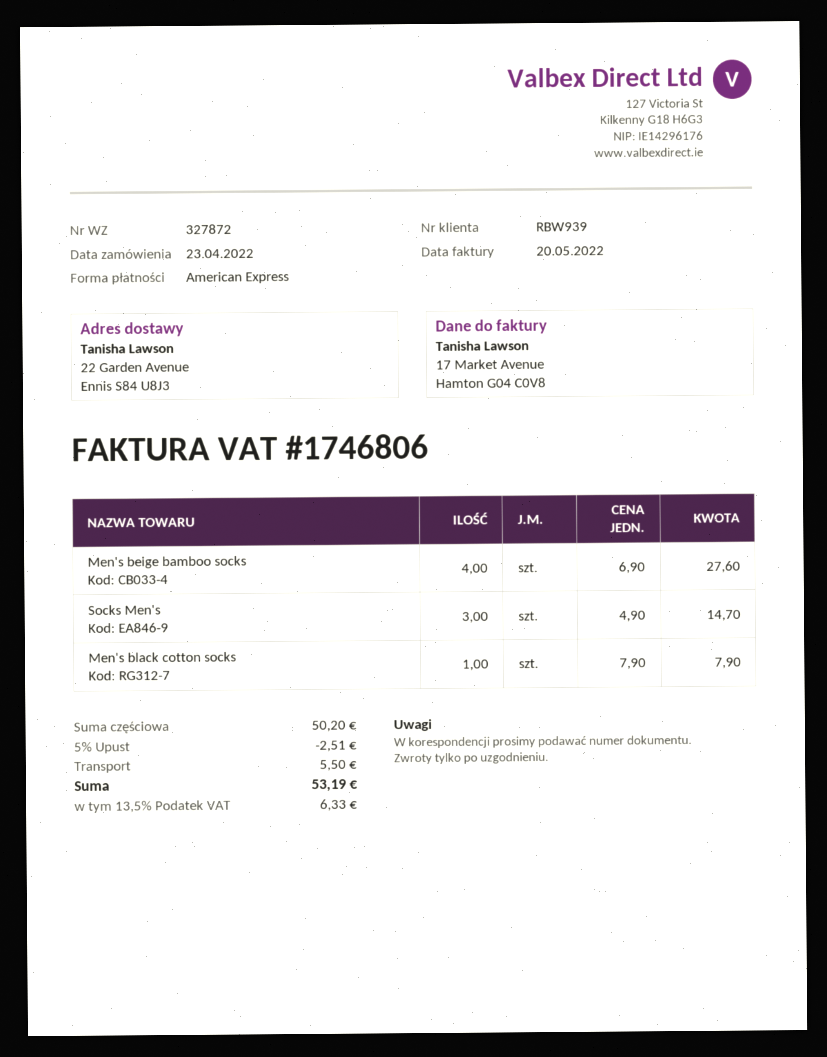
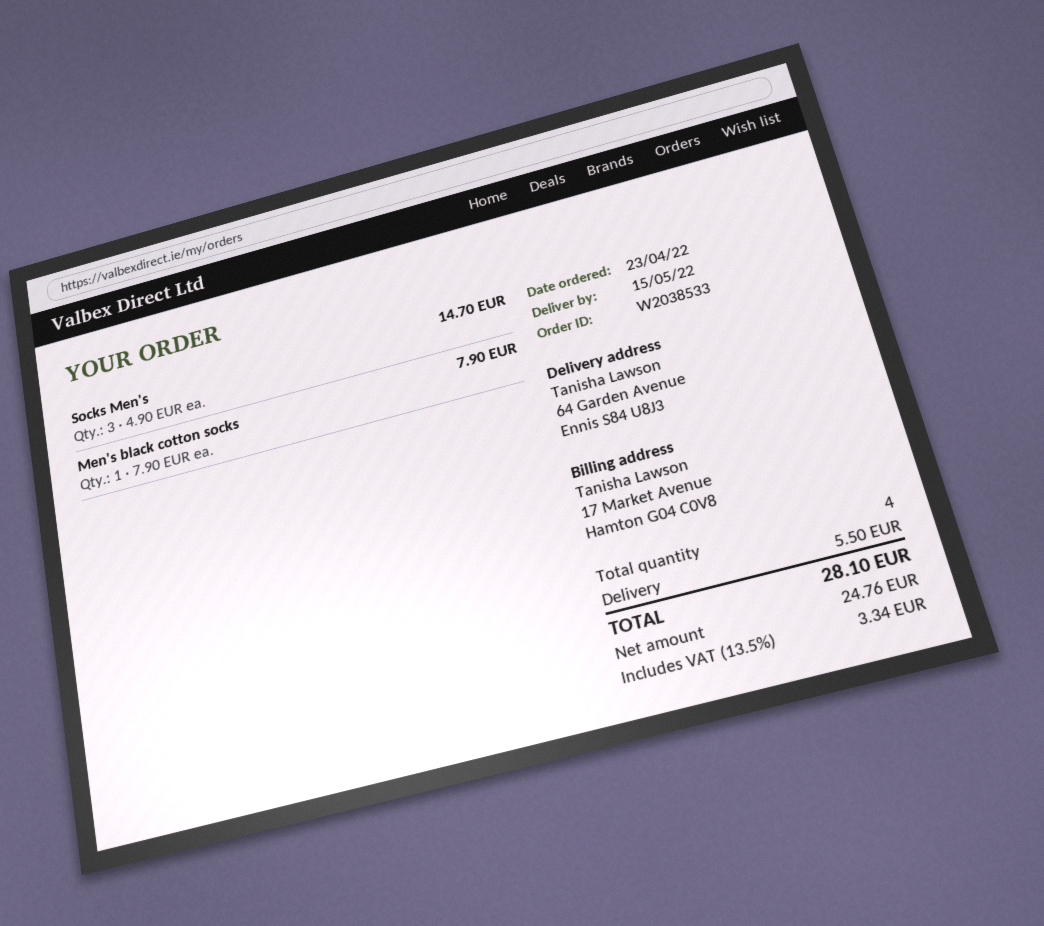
ship to: 22 Garden Avenue, Ennis S84 U8J3 -> 64 Garden Avenue, Ennis S84 U8J3
Men's beige bamboo socks: 4 x 6.90 = 27.60 -> none
discount: 5% = 2.51 -> none
tax: 13.5% = 6.33 -> 13.5% = 3.34
total: 53.19 -> 28.10

